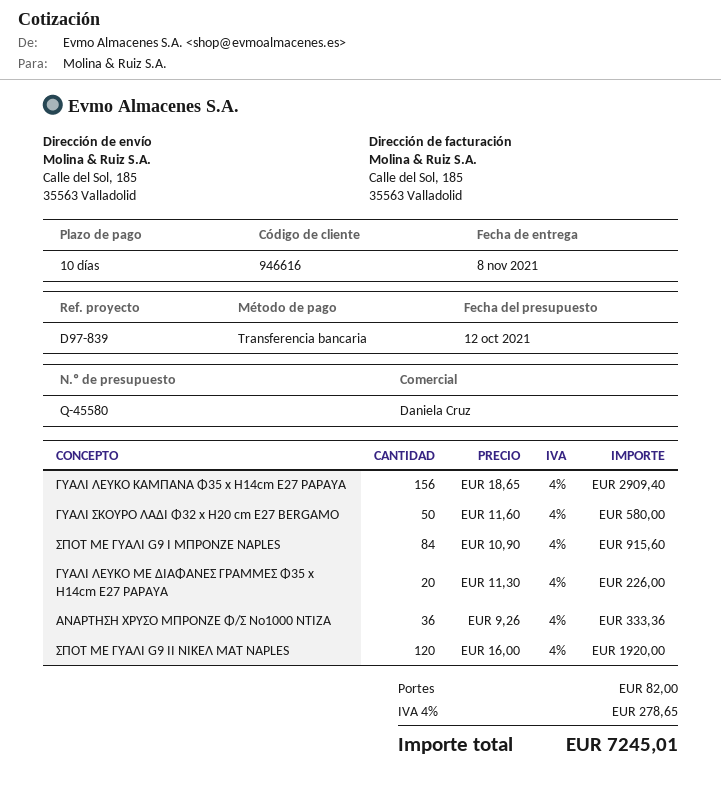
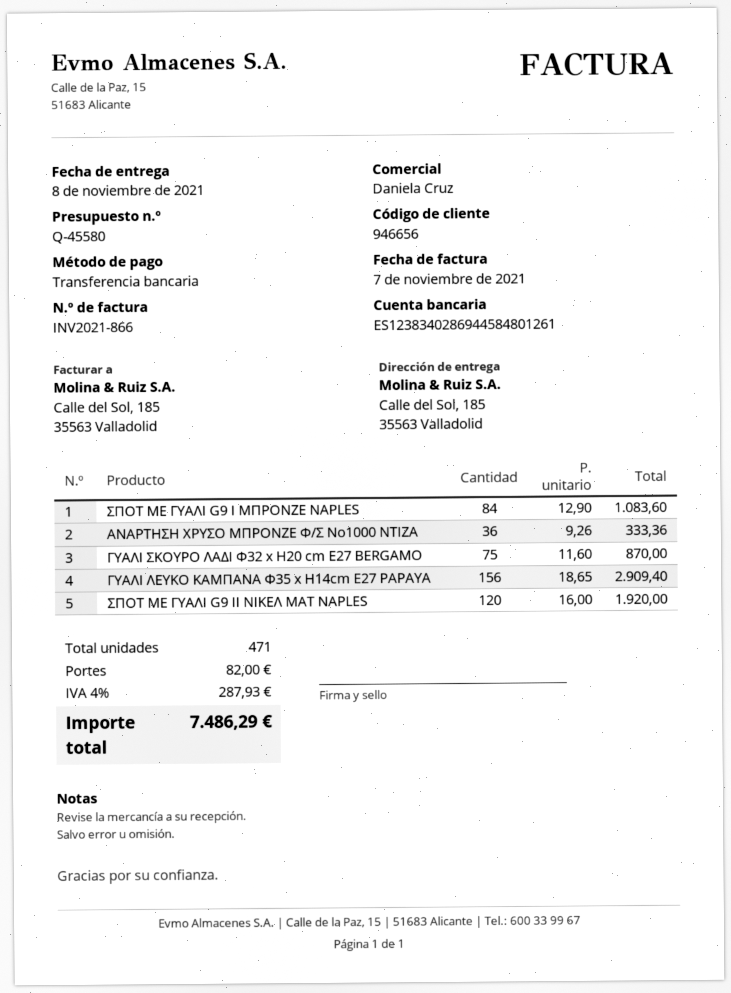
customer number: 946616 -> 946656
ΓΥΑΛΙ ΣΚΟΥΡΟ ΛΑΔΙ Φ32 x H20 cm E27 BERGAMO: 50 x 11.60 = 580.00 -> 75 x 11.60 = 870.00
ΣΠΟΤ ΜΕ ΓΥΑΛΙ G9 I ΜΠΡΟΝΖΕ NAPLES: 84 x 10.90 = 915.60 -> 84 x 12.90 = 1083.60
ΓΥΑΛΙ ΛΕΥΚΟ ΜΕ ΔΙΑΦΑΝΕΣ ΓΡΑΜΜΕΣ Φ35 x H14cm E27 PAPAYA: 20 x 11.30 = 226.00 -> none
tax: 4% = 278.65 -> 4% = 287.93
total: 7245.01 -> 7486.29

